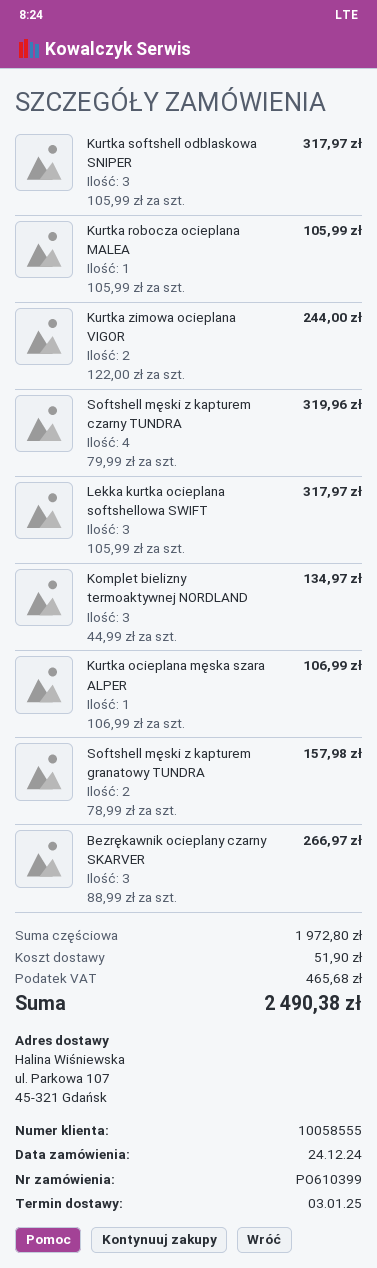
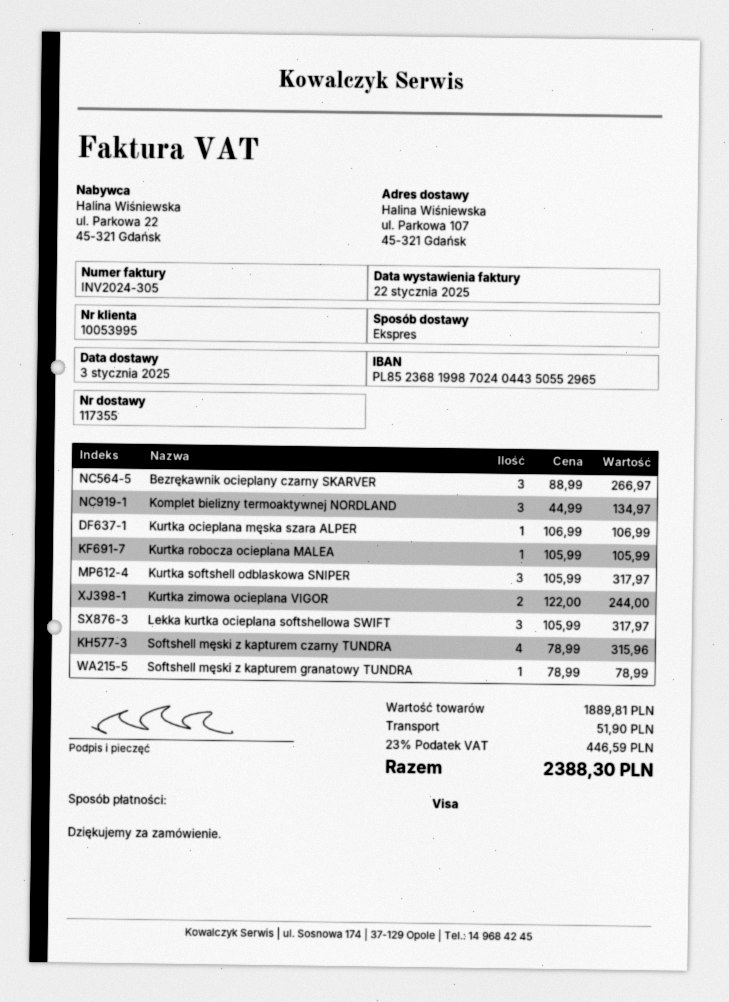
customer number: 10058555 -> 10053995
Softshell męski z kapturem czarny TUNDRA: 4 x 79.99 = 319.96 -> 4 x 78.99 = 315.96
Softshell męski z kapturem granatowy TUNDRA: 2 x 78.99 = 157.98 -> 1 x 78.99 = 78.99
subtotal: 1972.80 -> 1889.81
tax: 465.68 -> 446.59
total: 2490.38 -> 2388.30

